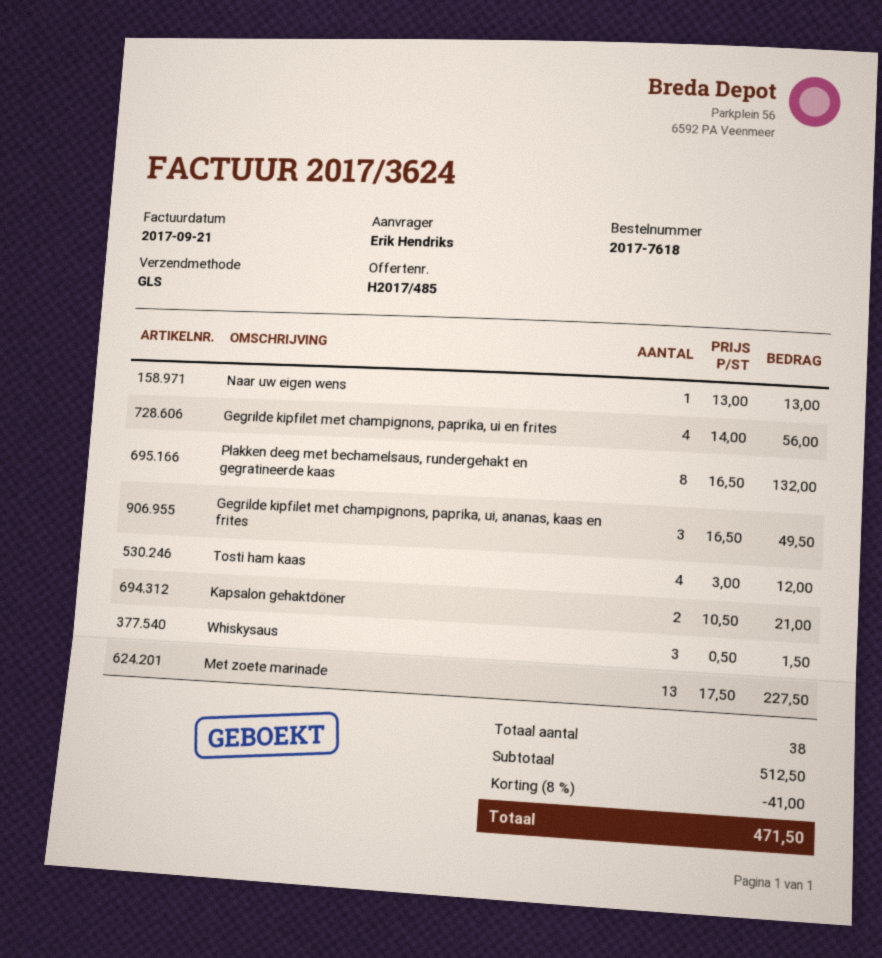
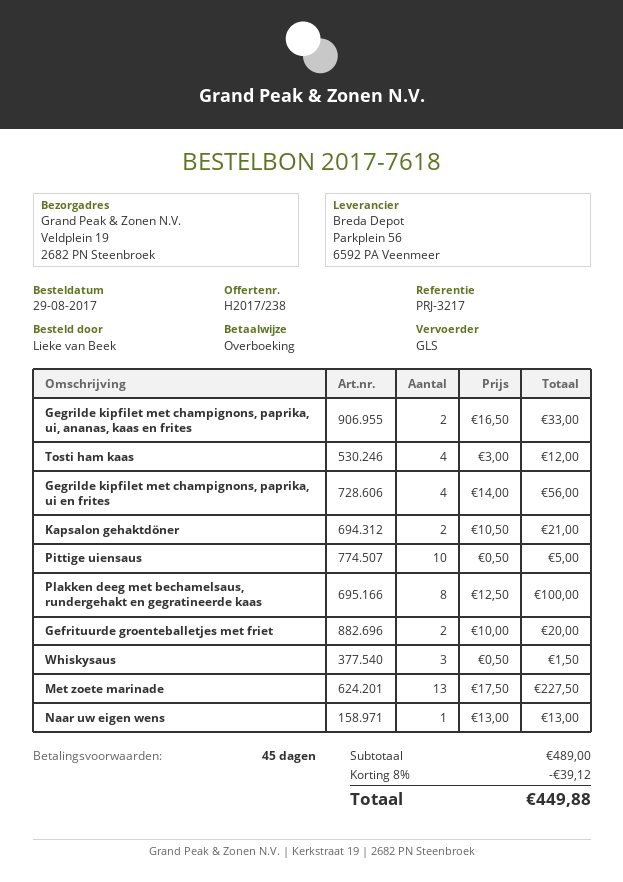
quote number: H2017/485 -> H2017/238
ordered by: Erik Hendriks -> Lieke van Beek
Plakken deeg met bechamelsaus, rundergehakt en gegratineerde kaas: 8 x 16.50 = 132.00 -> 8 x 12.50 = 100.00
Gegrilde kipfilet met champignons, paprika, ui, ananas, kaas en frites: 3 x 16.50 = 49.50 -> 2 x 16.50 = 33.00
Pittige uiensaus: none -> 10 x 0.50 = 5.00
Gefrituurde groenteballetjes met friet: none -> 2 x 10.00 = 20.00
subtotal: 512.50 -> 489.00
discount: 8% = 41.00 -> 8% = 39.12
total: 471.50 -> 449.88

